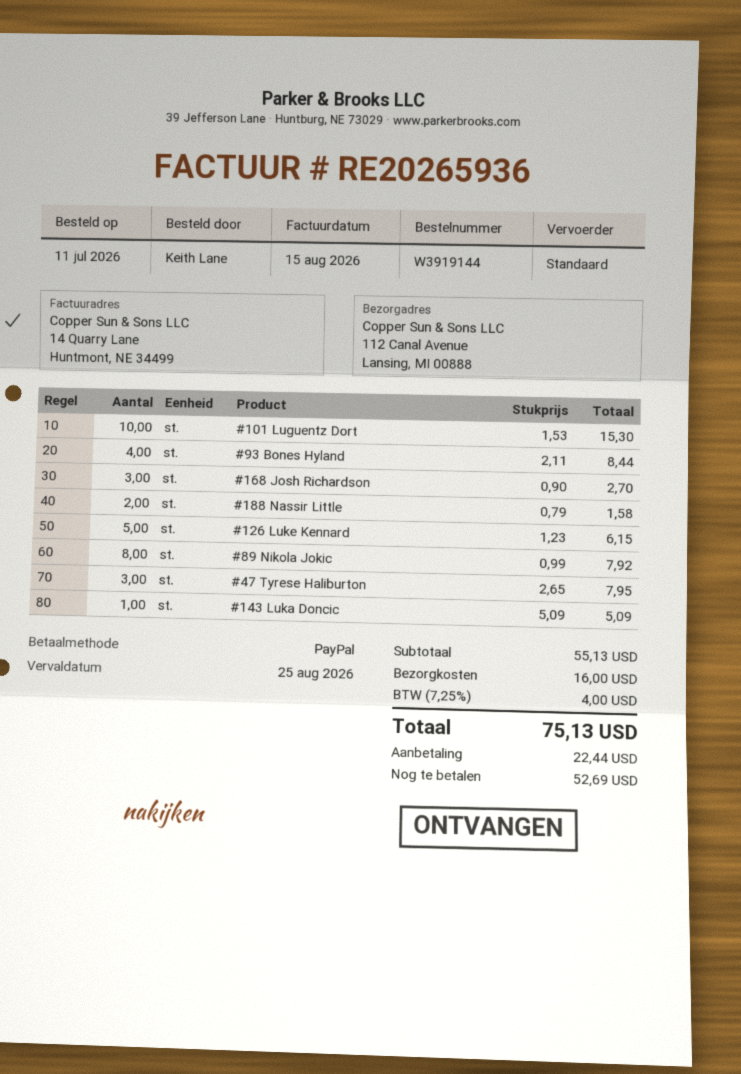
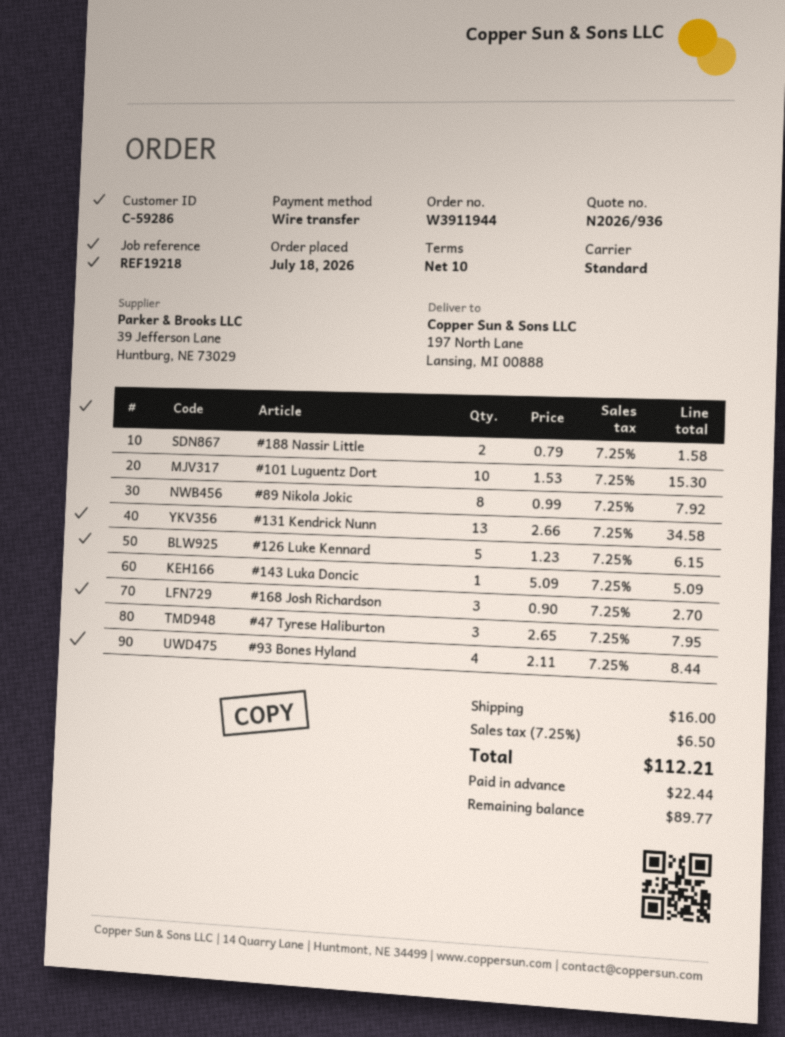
order number: W3919144 -> W3911944
order date: 2026-07-11 -> 2026-07-18
payment method: PayPal -> bank transfer
ship to: 112 Canal Avenue, Lansing, MI 00888 -> 197 North Lane, Lansing, MI 00888
#131 Kendrick Nunn: none -> 13 x 2.66 = 34.58
tax: 7.25% = 4.00 -> 7.25% = 6.50
total: 75.13 -> 112.21
balance: 52.69 -> 89.77

